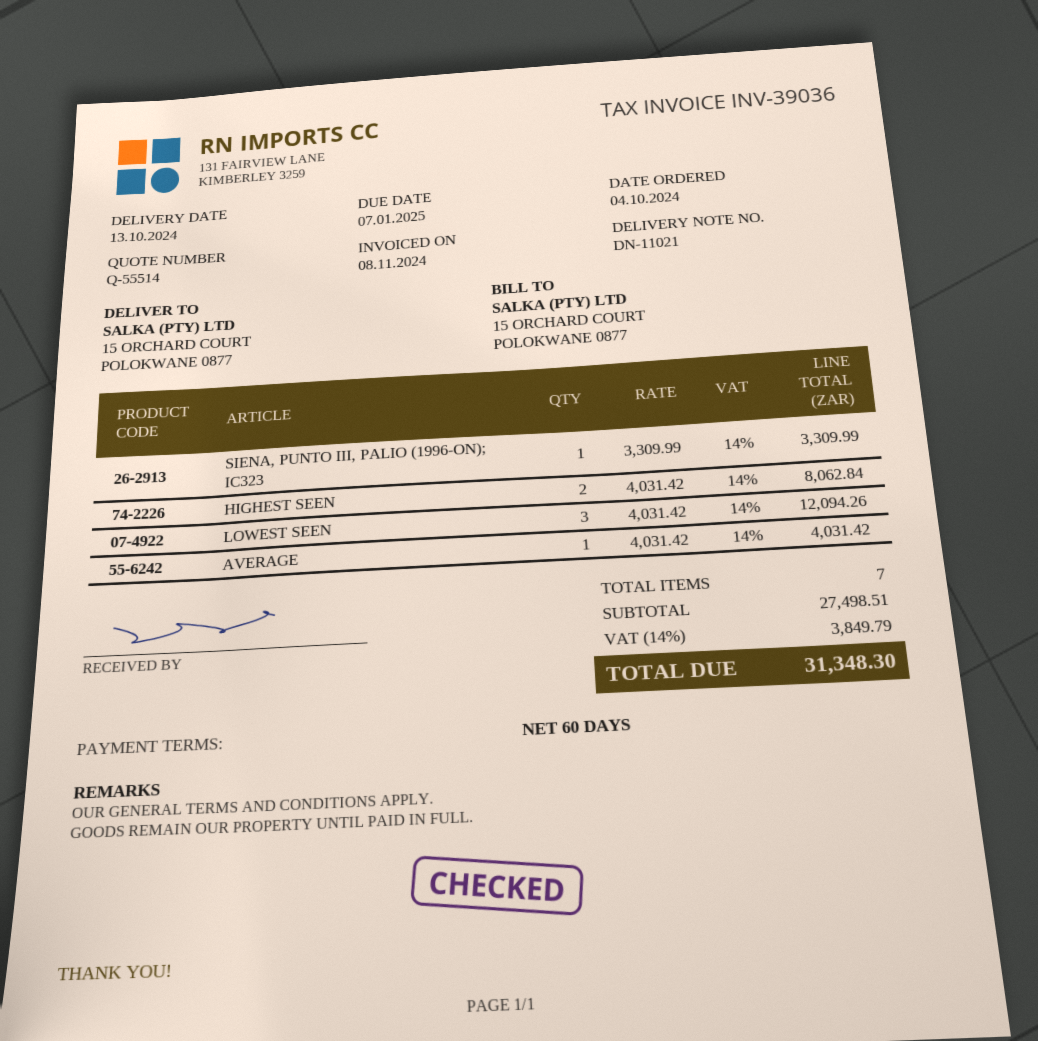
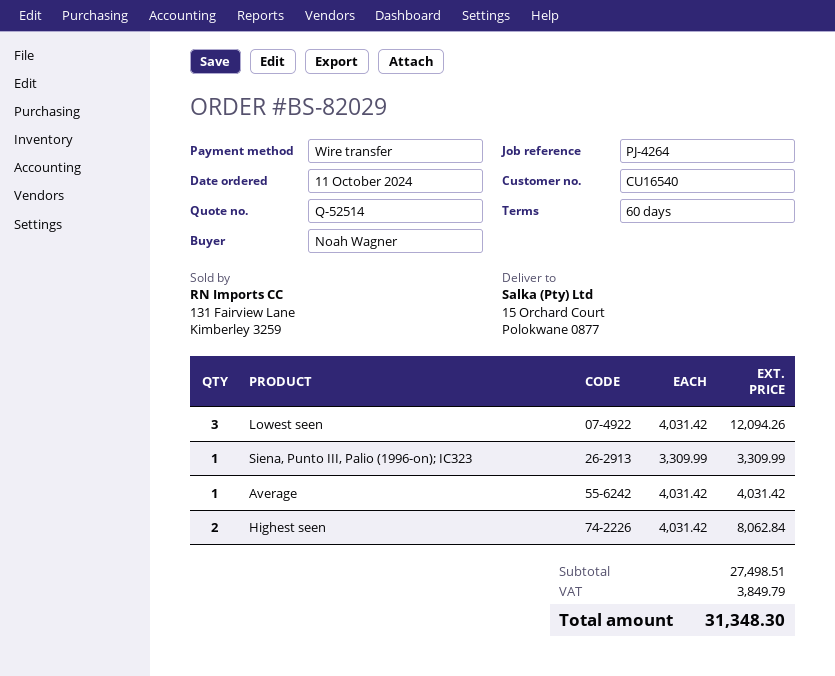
quote number: Q-55514 -> Q-52514
order date: 2024-10-04 -> 2024-10-11

